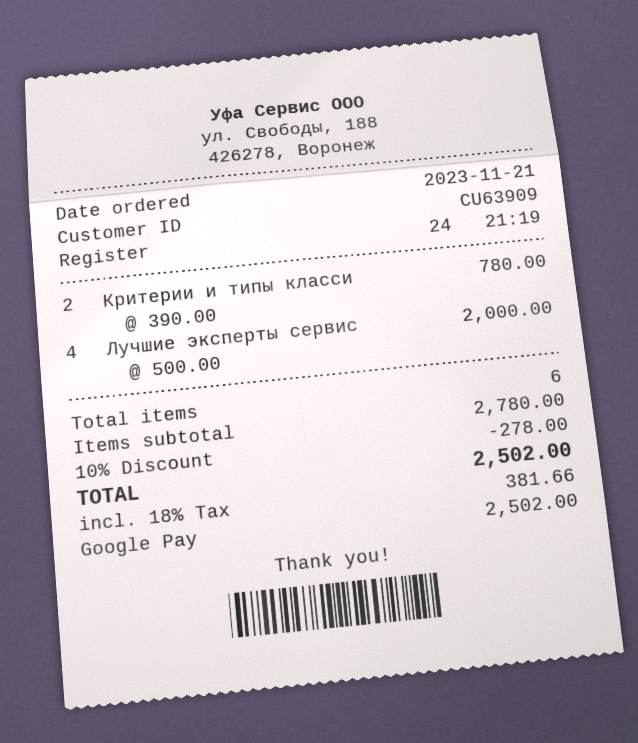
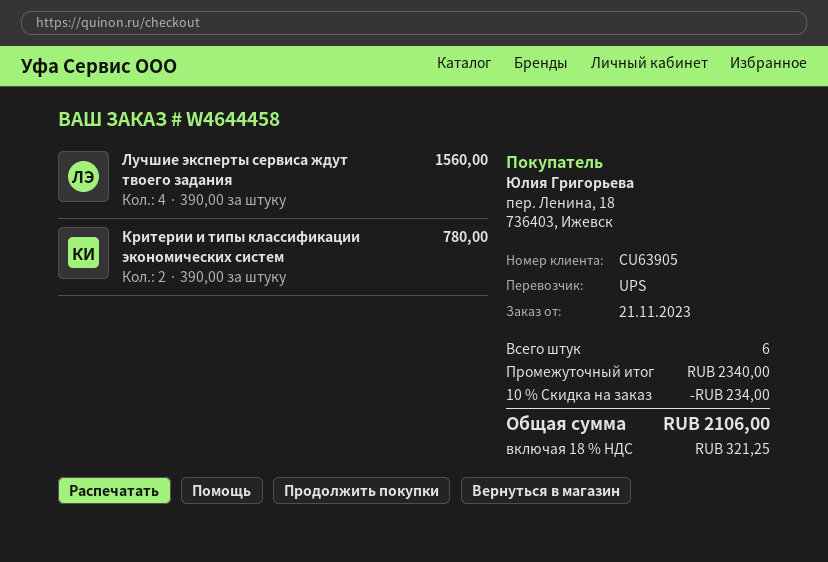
customer number: CU63909 -> CU63905
Лучшие эксперты сервис: 4 x 500.00 = 2000.00 -> 4 x 390.00 = 1560.00
subtotal: 2780.00 -> 2340.00
discount: 10% = 278.00 -> 10% = 234.00
tax: 18% = 381.66 -> 18% = 321.25
total: 2502.00 -> 2106.00

